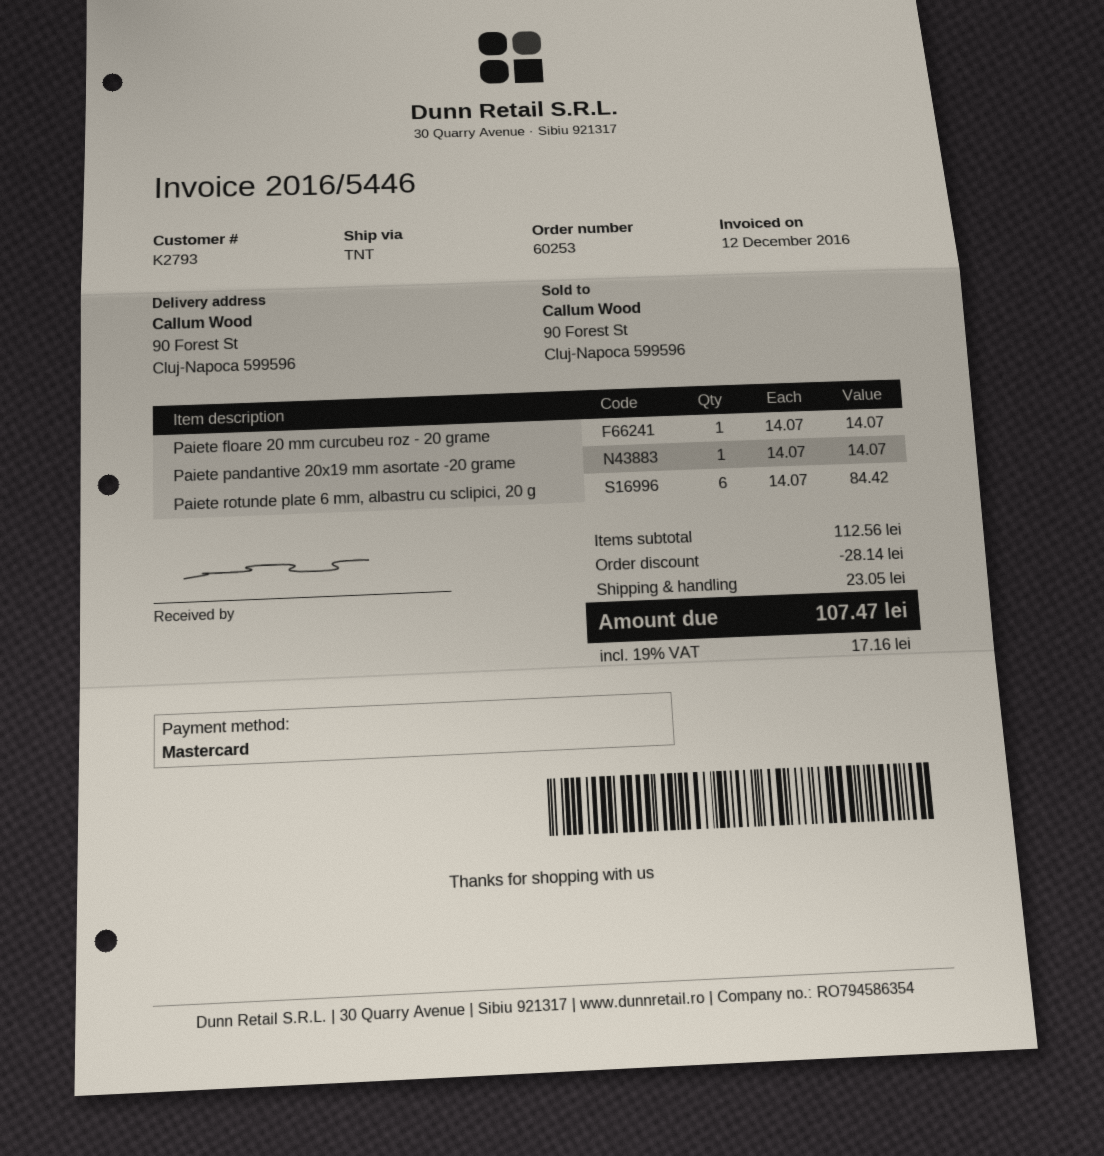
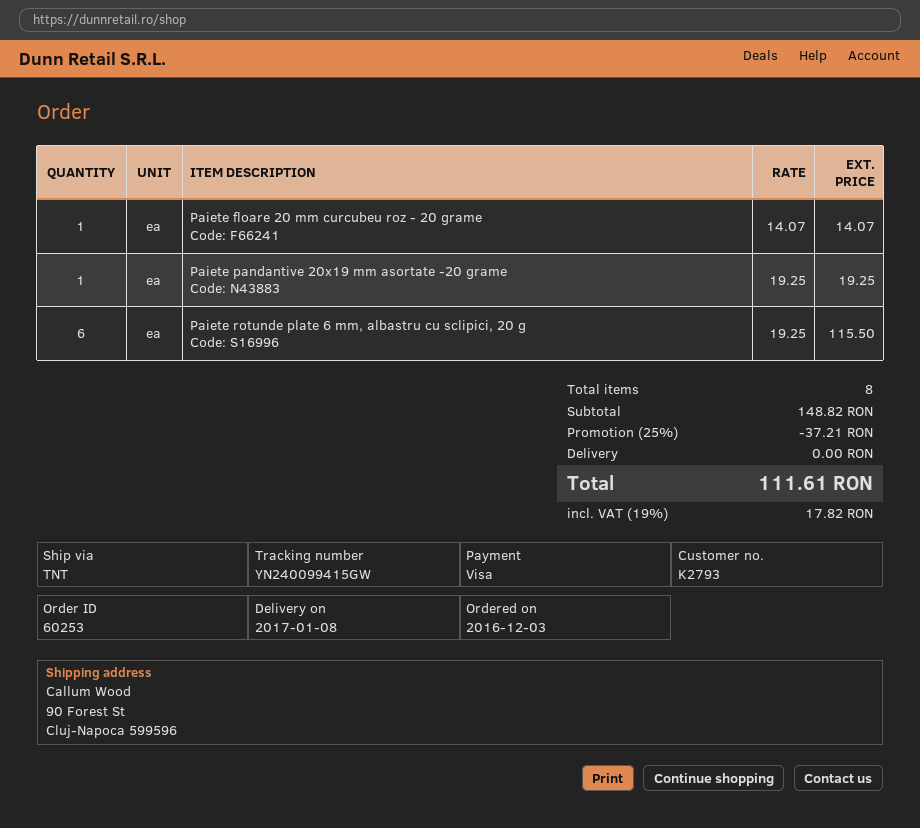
payment method: Mastercard -> Visa
Paiete pandantive 20x19 mm asortate -20 grame: 1 x 14.07 = 14.07 -> 1 x 19.25 = 19.25
Paiete rotunde plate 6 mm, albastru cu sclipici, 20 g: 6 x 14.07 = 84.42 -> 6 x 19.25 = 115.50
subtotal: 112.56 -> 148.82
discount: 28.14 -> 37.21
shipping: 23.05 -> 0.00
tax: 19% = 17.16 -> 19% = 17.82
total: 107.47 -> 111.61

